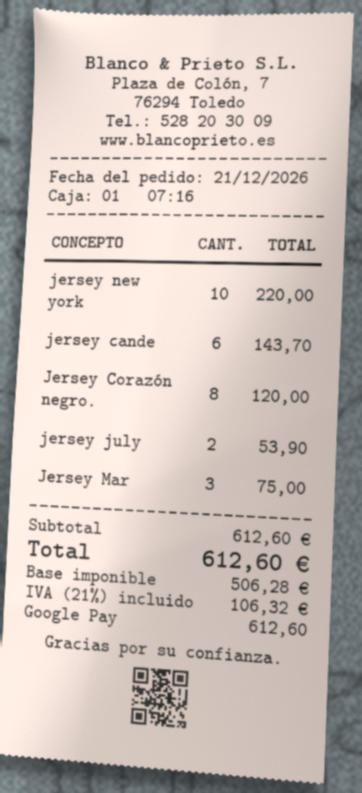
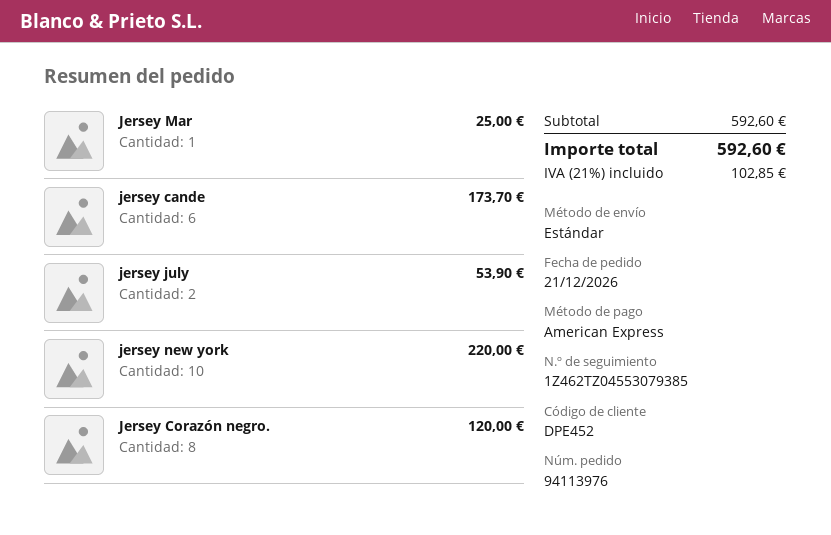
payment method: Google Pay -> American Express
jersey cande: 6 for 143.70 -> 6 for 173.70
Jersey Mar: 3 for 75.00 -> 1 for 25.00
subtotal: 612.60 -> 592.60
tax: 21% = 106.32 -> 21% = 102.85
total: 612.60 -> 592.60

